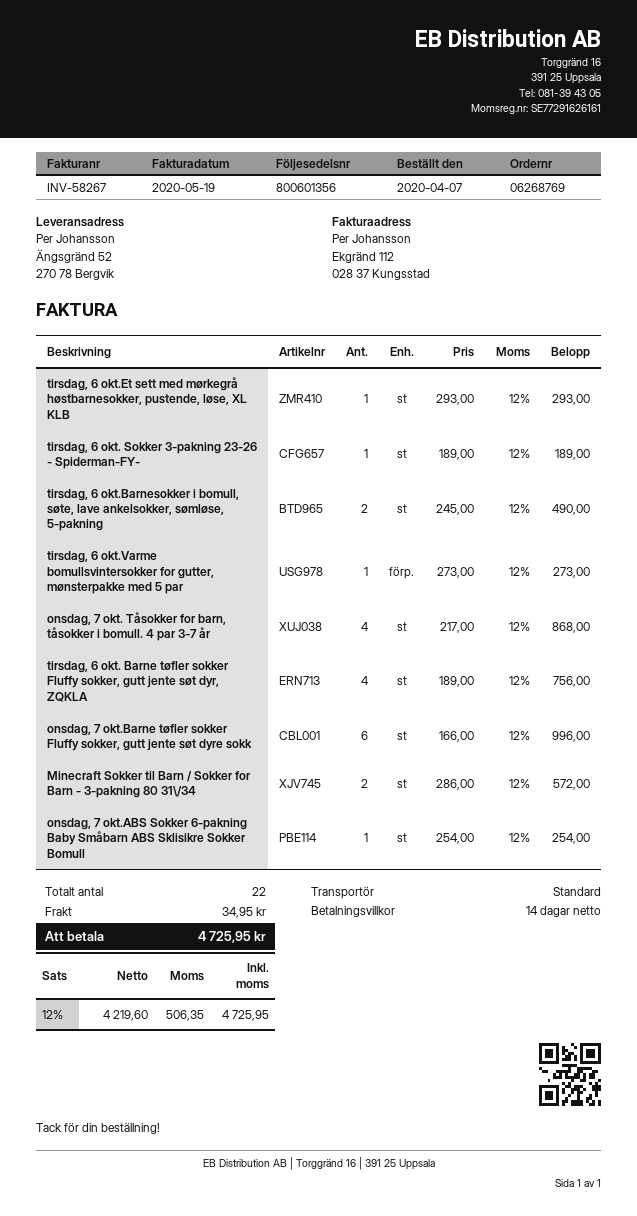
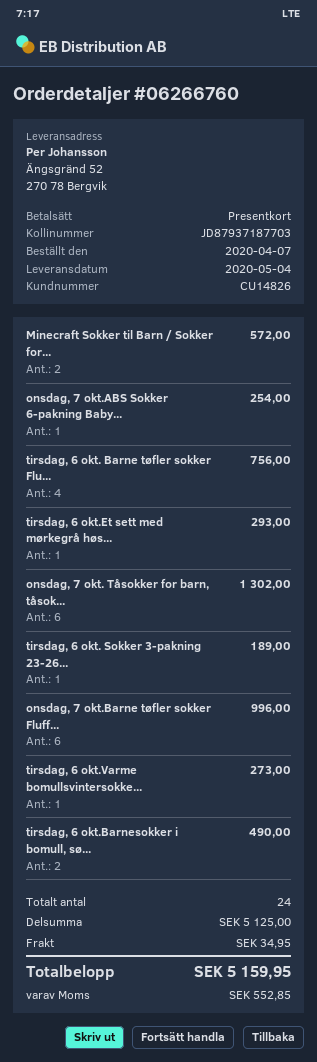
order number: 06268769 -> 06266760
onsdag, 7 okt. Tåsokker for barn, tåsokker i bomull. 4 par 3-7 år: 4 for 868.00 -> 6 for 1302.00
total quantity: 22 -> 24
tax: 506.35 -> 552.85
total: 4725.95 -> 5159.95

